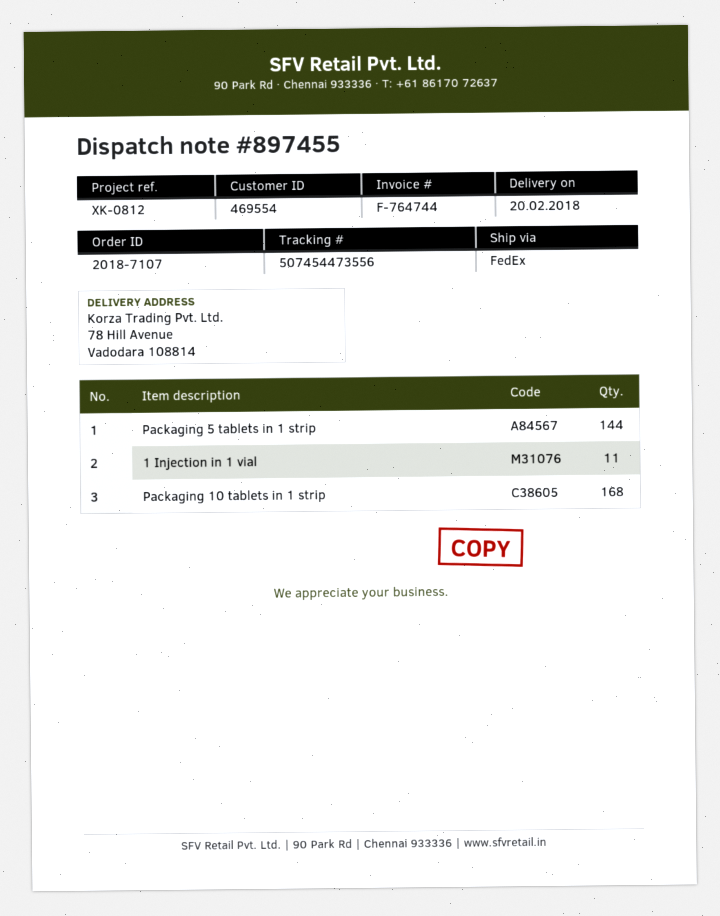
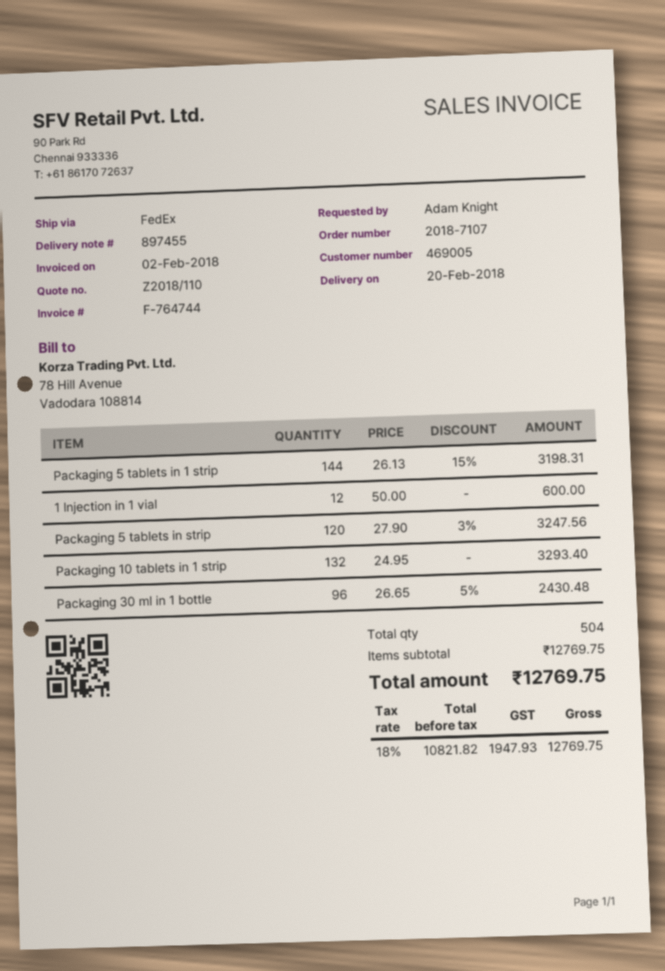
customer number: 469554 -> 469005
1 Injection in 1 vial: 11 -> 12
Packaging 10 tablets in 1 strip: 168 -> 132
Packaging 5 tablets in strip: none -> 120
Packaging 30 ml in 1 bottle: none -> 96

